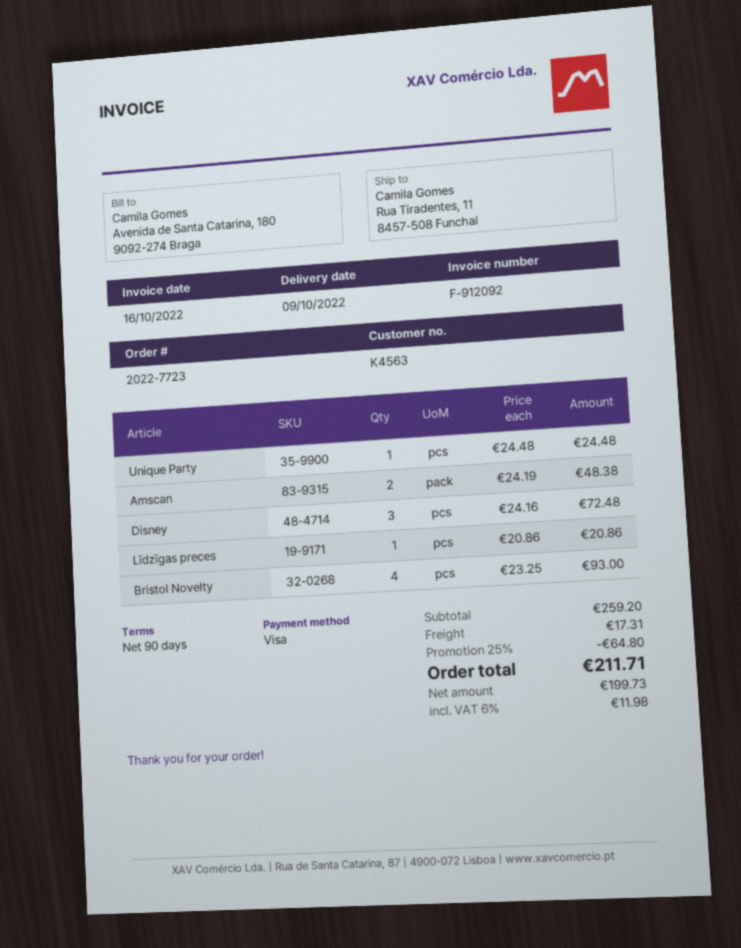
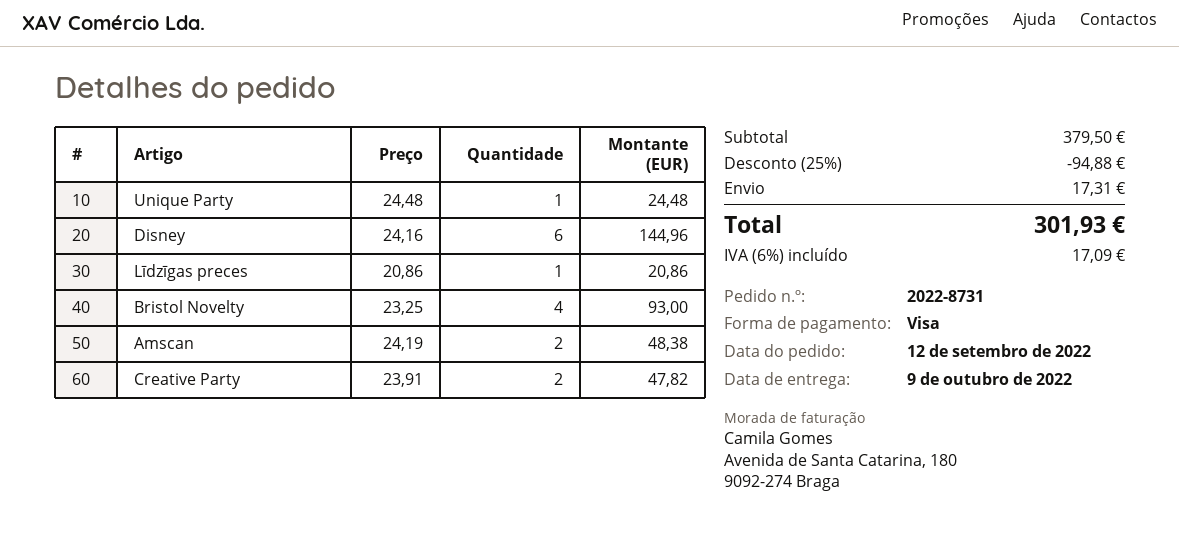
order number: 2022-7723 -> 2022-8731
Disney: 3 x 24.16 = 72.48 -> 6 x 24.16 = 144.96
Creative Party: none -> 2 x 23.91 = 47.82
subtotal: 259.20 -> 379.50
discount: 25% = 64.80 -> 25% = 94.88
tax: 6% = 11.98 -> 6% = 17.09
total: 211.71 -> 301.93

